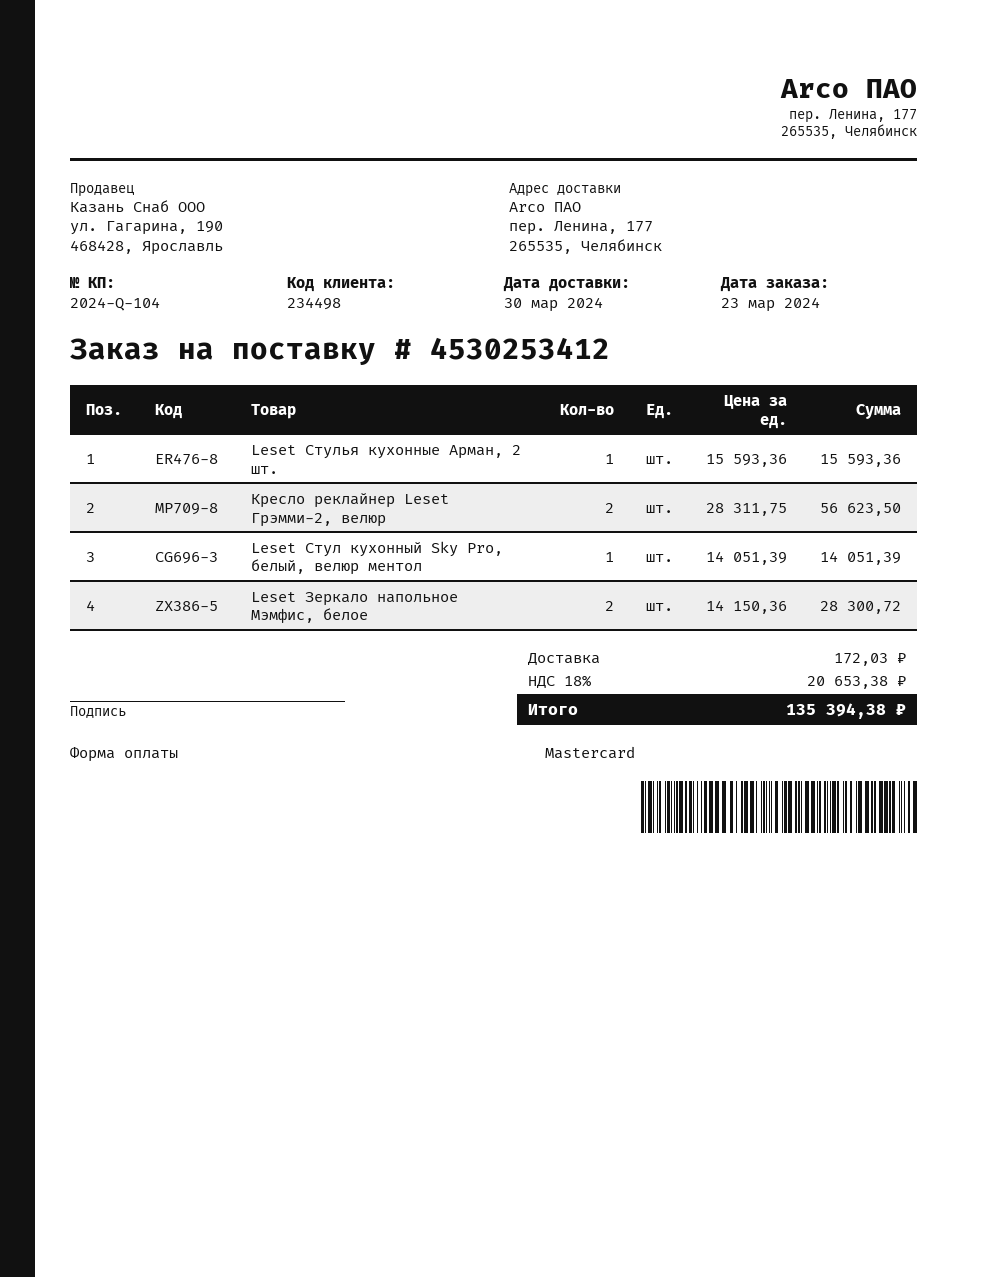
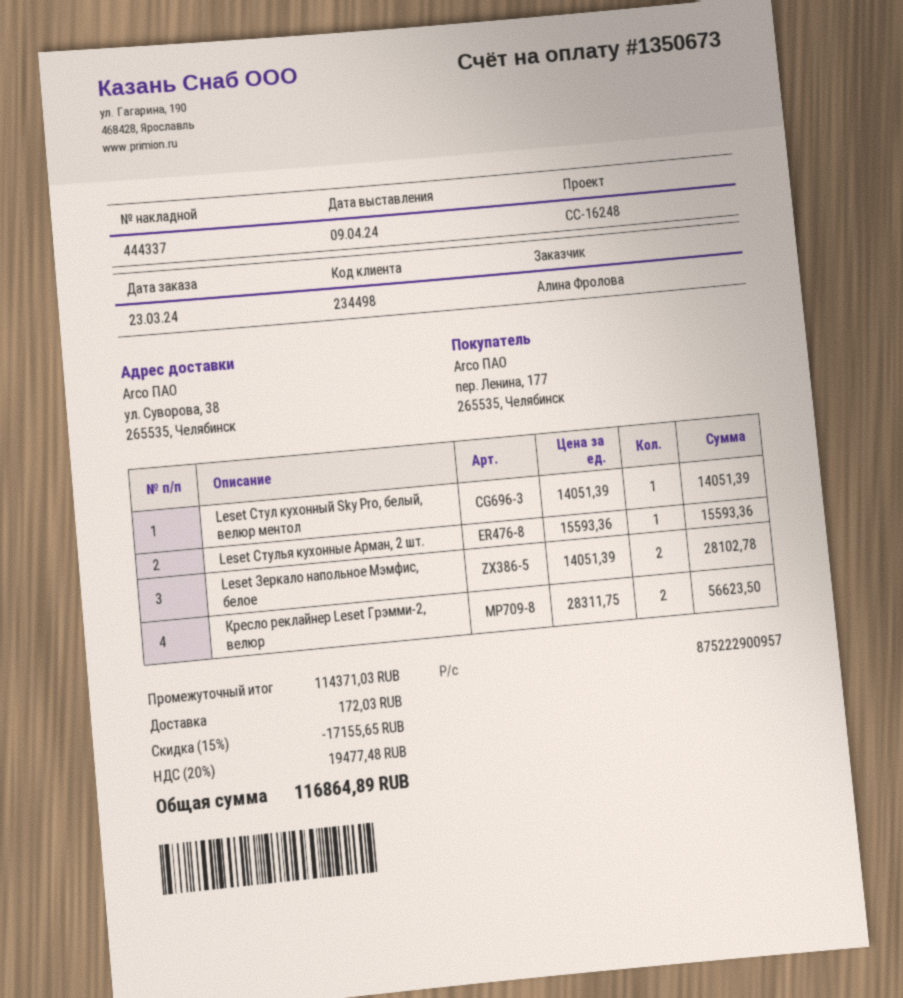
ship to: пер. Ленина, 177, 265535, Челябинск -> ул. Суворова, 38, 265535, Челябинск
Leset Зеркало напольное Мэмфис, белое: 2 x 14150.36 = 28300.72 -> 2 x 14051.39 = 28102.78
discount: none -> 15% = 17155.65
tax: 18% = 20653.38 -> 20% = 19477.48
total: 135394.38 -> 116864.89

